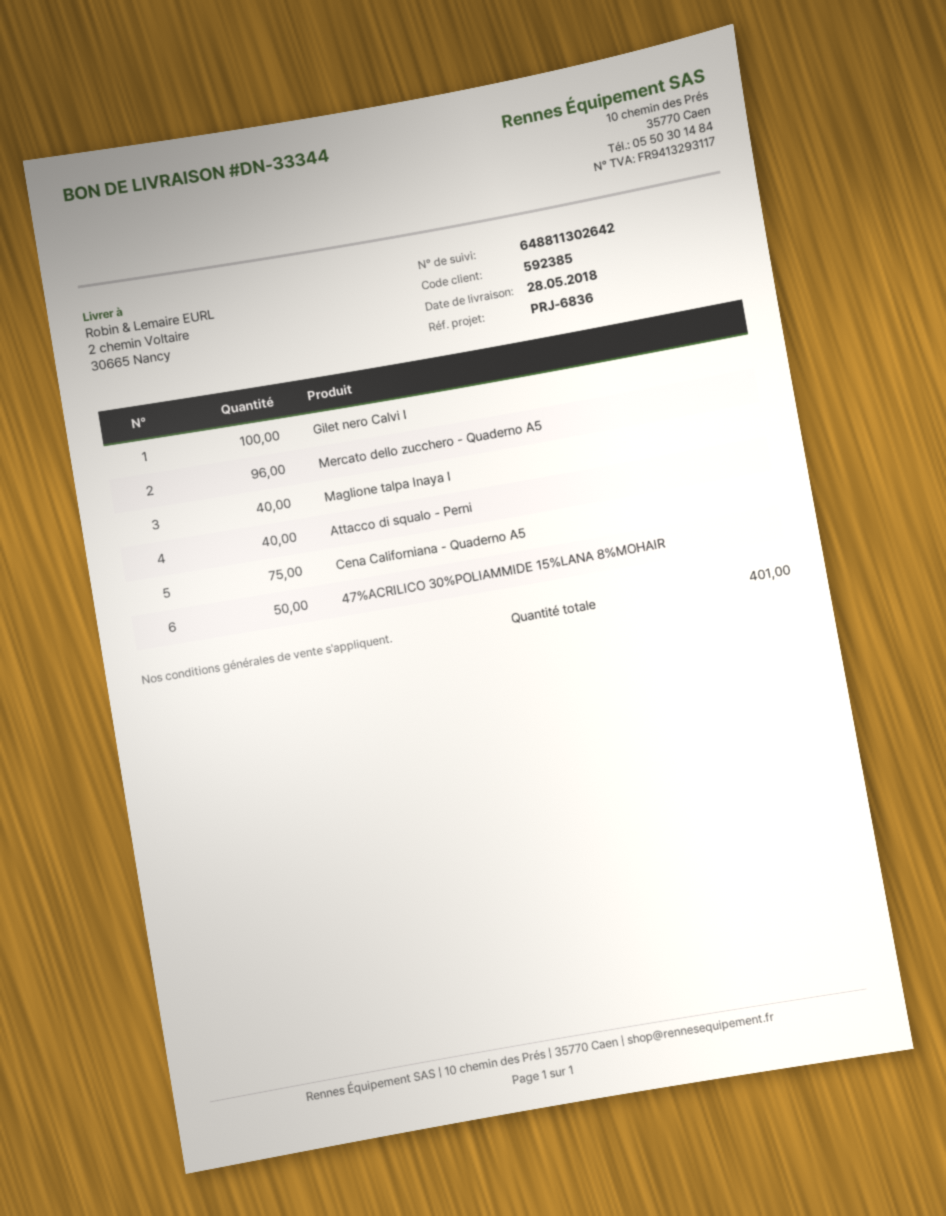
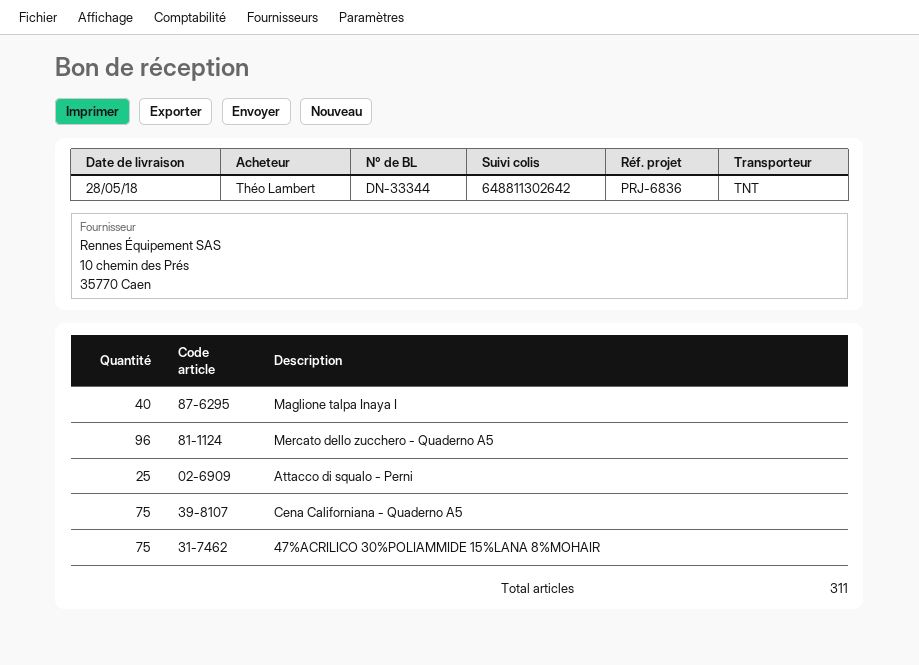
Gilet nero Calvi I: 100 -> none
Attacco di squalo - Perni: 40 -> 25
47%ACRILICO 30%POLIAMMIDE 15%LANA 8%MOHAIR: 50 -> 75
total quantity: 401 -> 311

